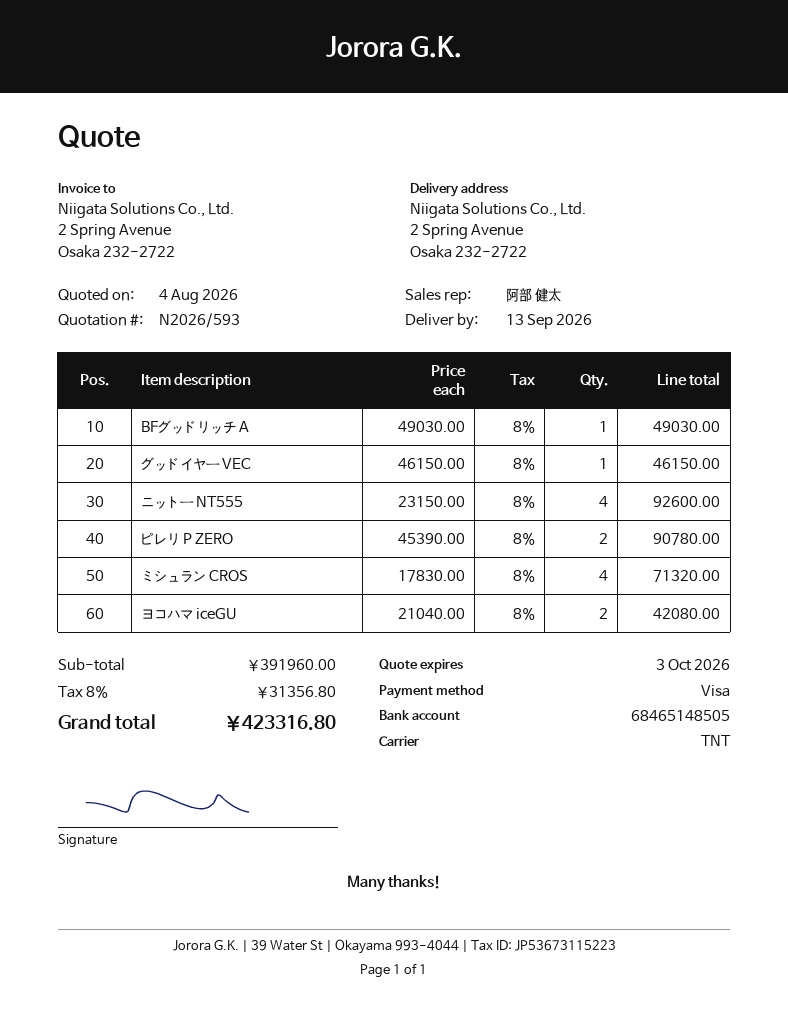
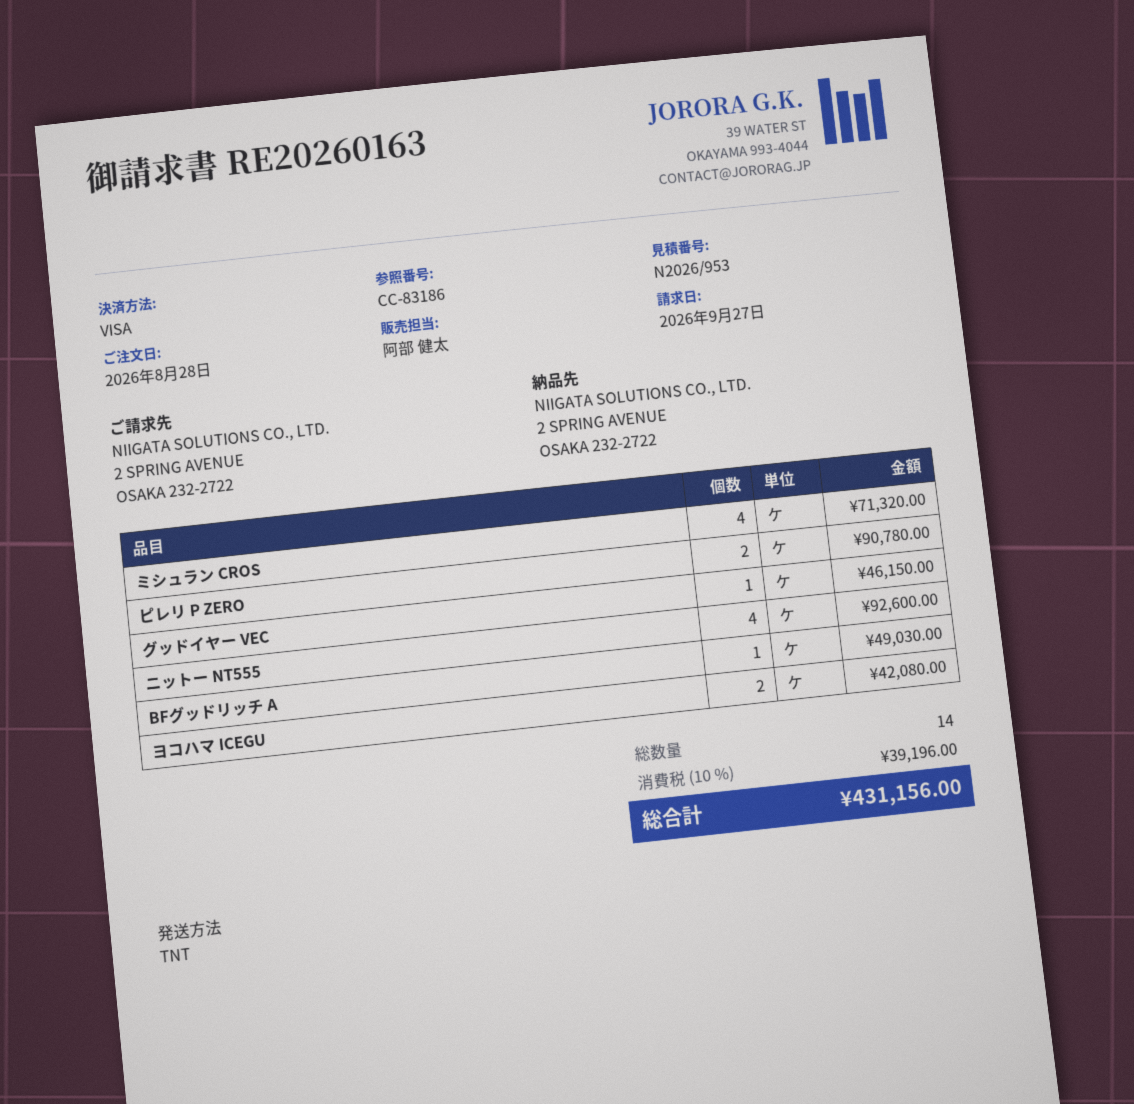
quote number: N2026/593 -> N2026/953
tax: 8% = 31356.80 -> 10% = 39196.00
total: 423316.80 -> 431156.00

